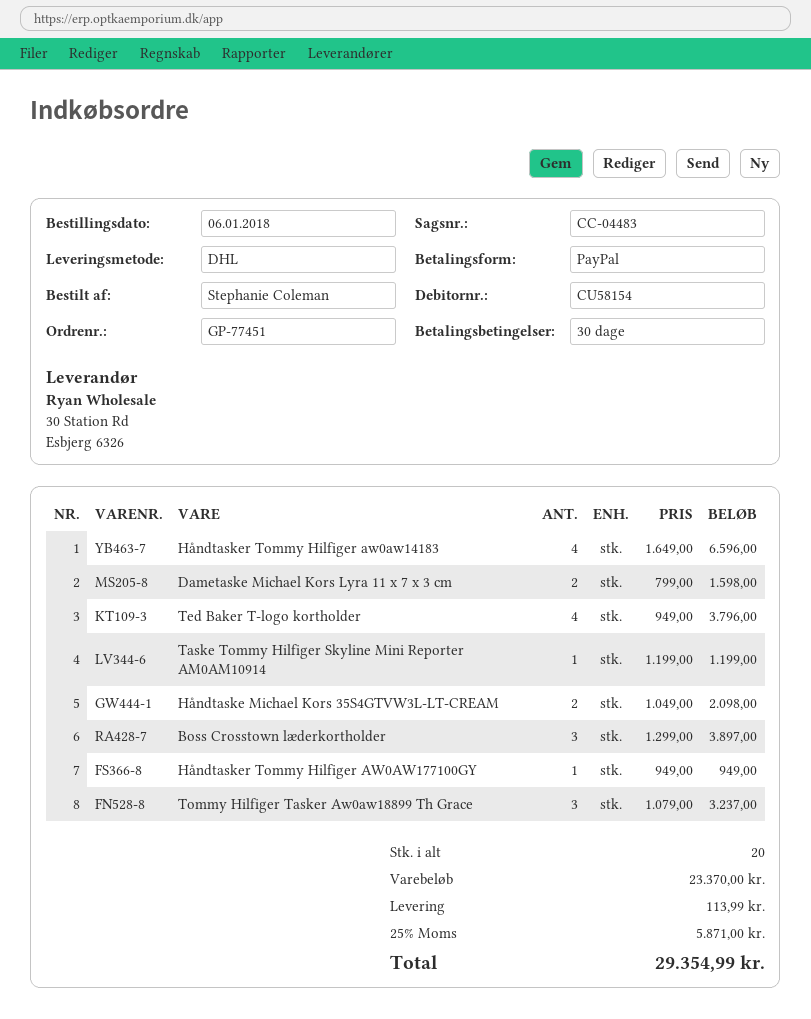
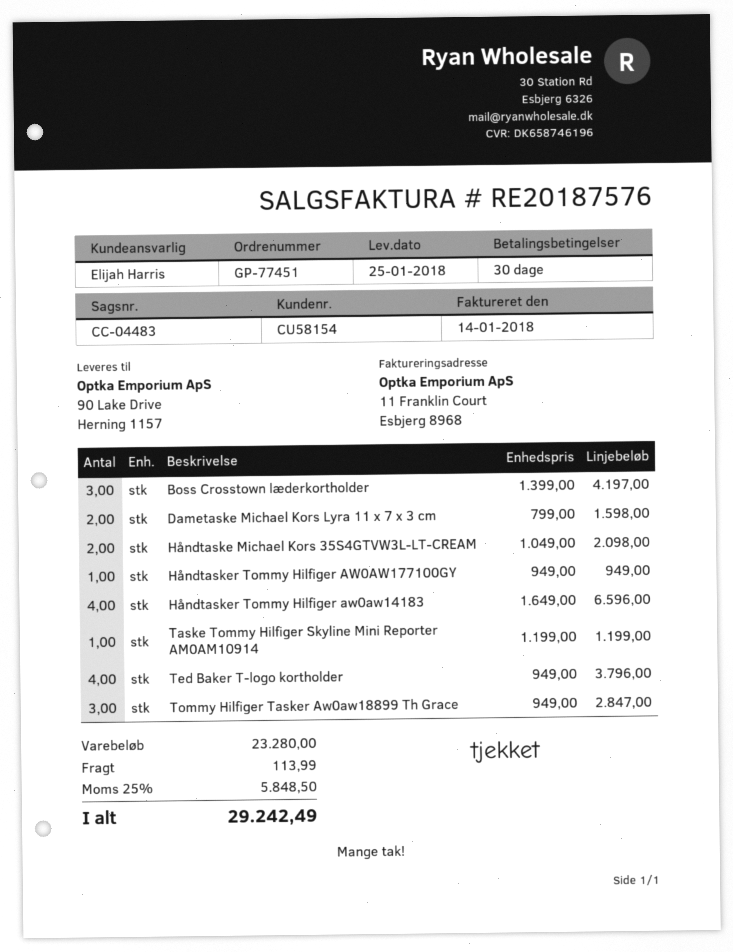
Boss Crosstown læderkortholder: 3 x 1299.00 = 3897.00 -> 3 x 1399.00 = 4197.00
Tommy Hilfiger Tasker Aw0aw18899 Th Grace: 3 x 1079.00 = 3237.00 -> 3 x 949.00 = 2847.00
subtotal: 23370.00 -> 23280.00
tax: 25% = 5871.00 -> 25% = 5848.50
total: 29354.99 -> 29242.49

